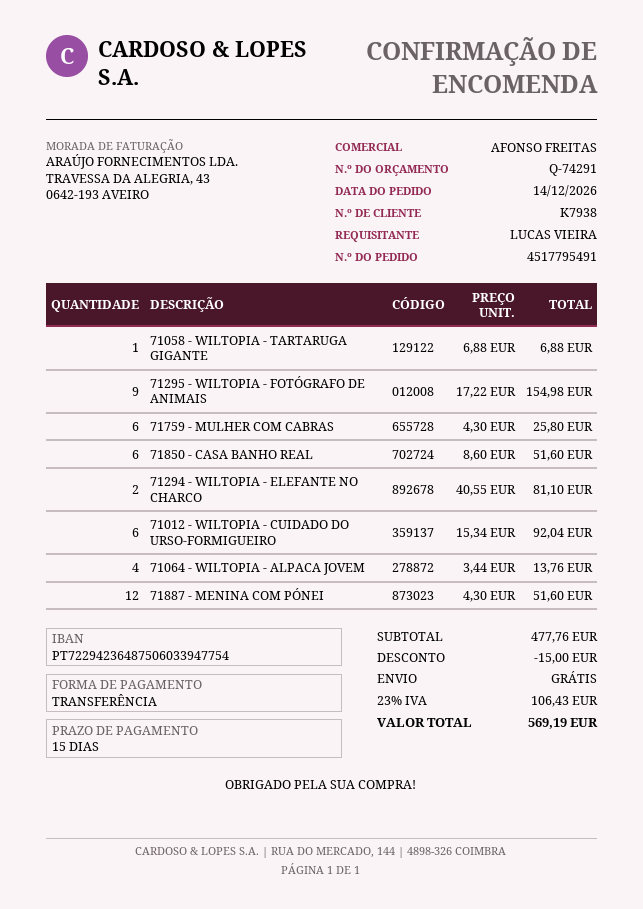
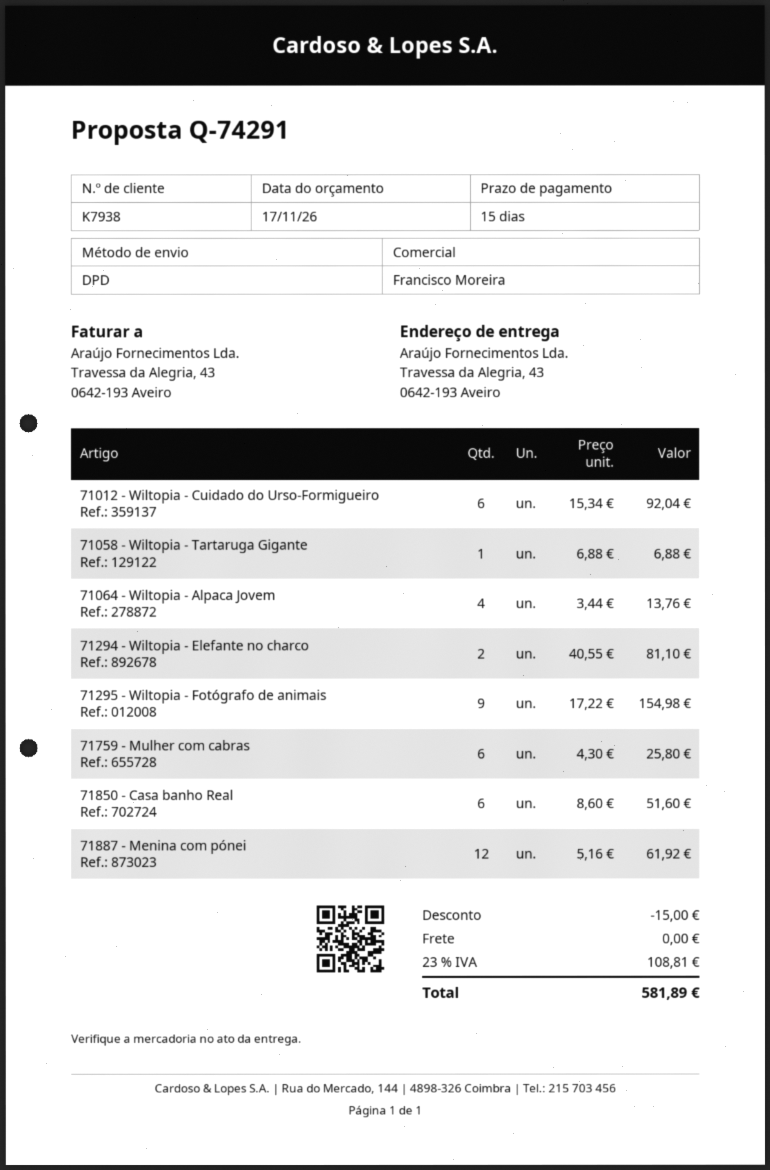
sales rep: AFONSO FREITAS -> Francisco Moreira
71887 - MENINA COM PÓNEI: 12 x 4.30 = 51.60 -> 12 x 5.16 = 61.92
tax: 23% = 106.43 -> 23% = 108.81
total: 569.19 -> 581.89

